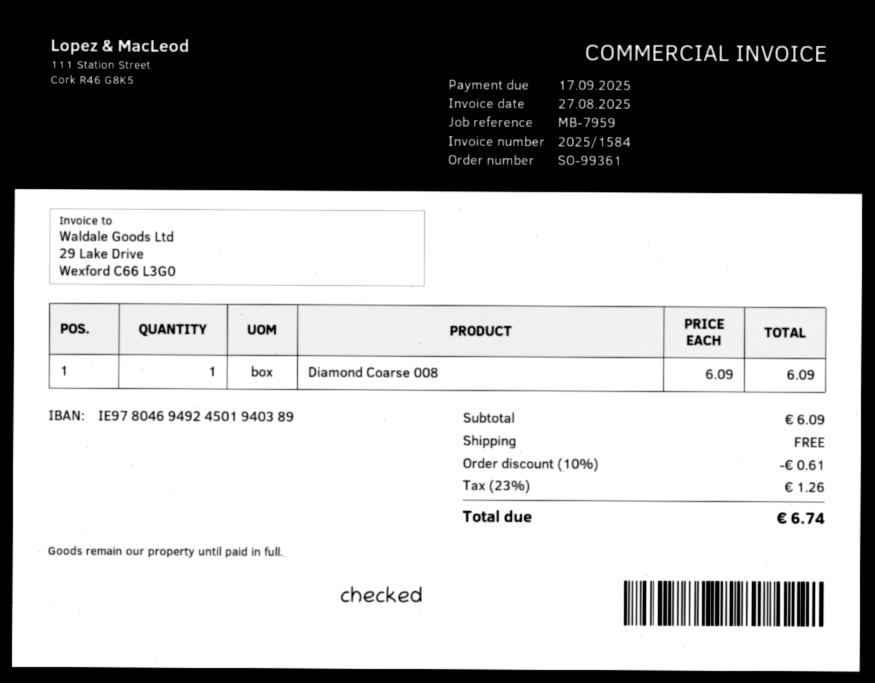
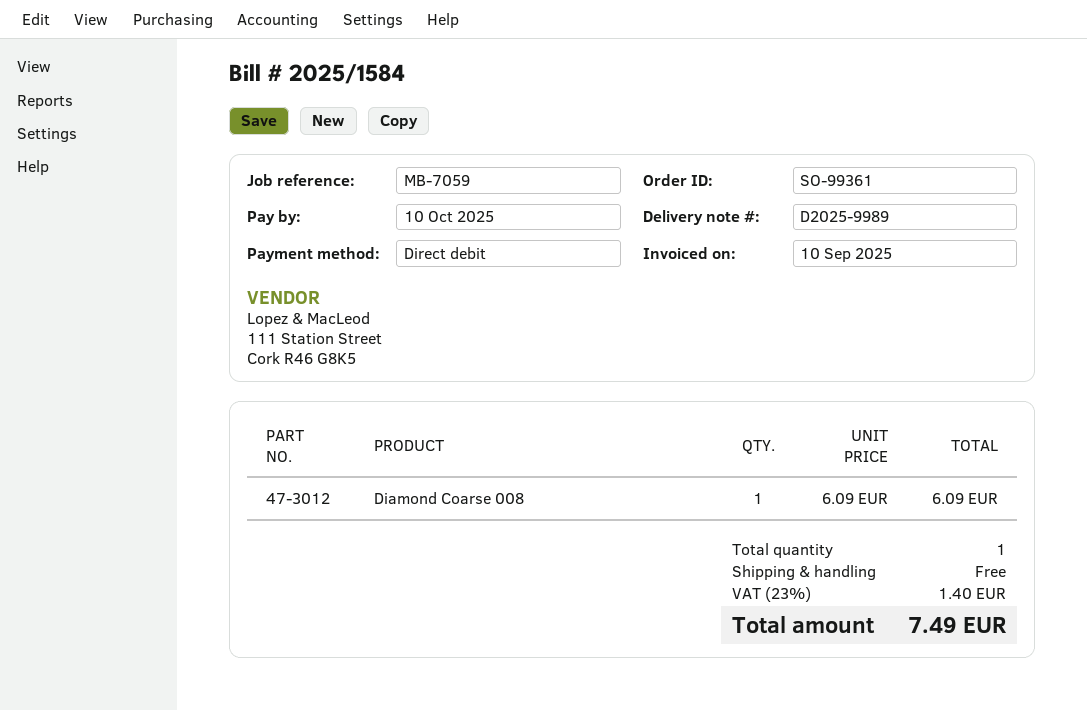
invoice date: 2025-08-27 -> 2025-09-10
due date: 2025-09-17 -> 2025-10-10
reference: MB-7959 -> MB-7059
discount: 10% = 0.61 -> none
tax: 23% = 1.26 -> 23% = 1.40
total: 6.74 -> 7.49

